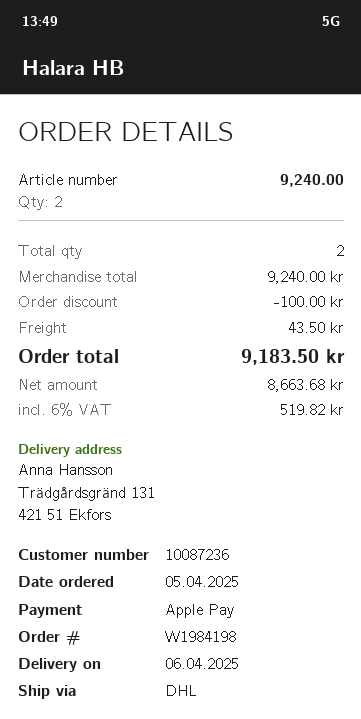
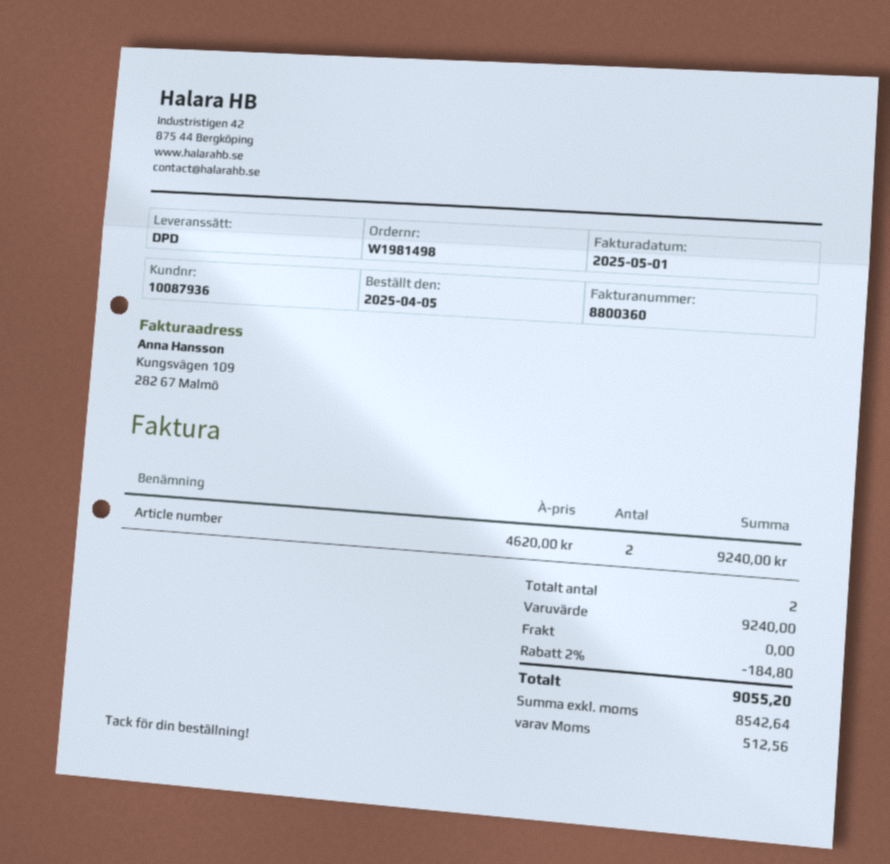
order number: W1984198 -> W1981498
customer number: 10087236 -> 10087936
shipping method: DHL -> DPD
discount: 100.00 -> 184.80
shipping: 43.50 -> 0.00
net: 8663.68 -> 8542.64
tax: 519.82 -> 512.56
total: 9183.50 -> 9055.20

